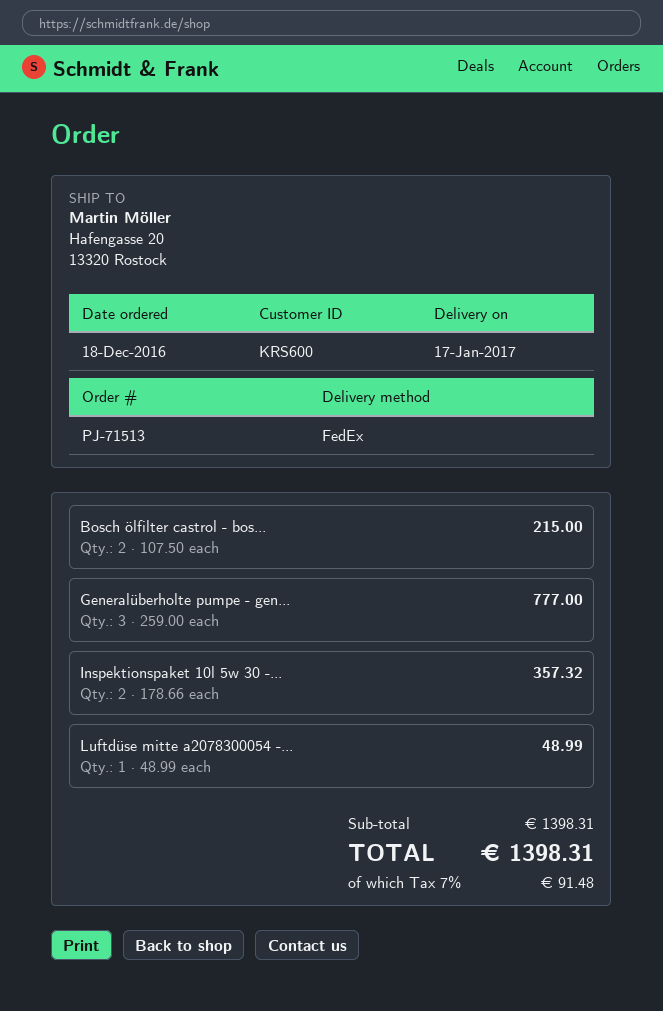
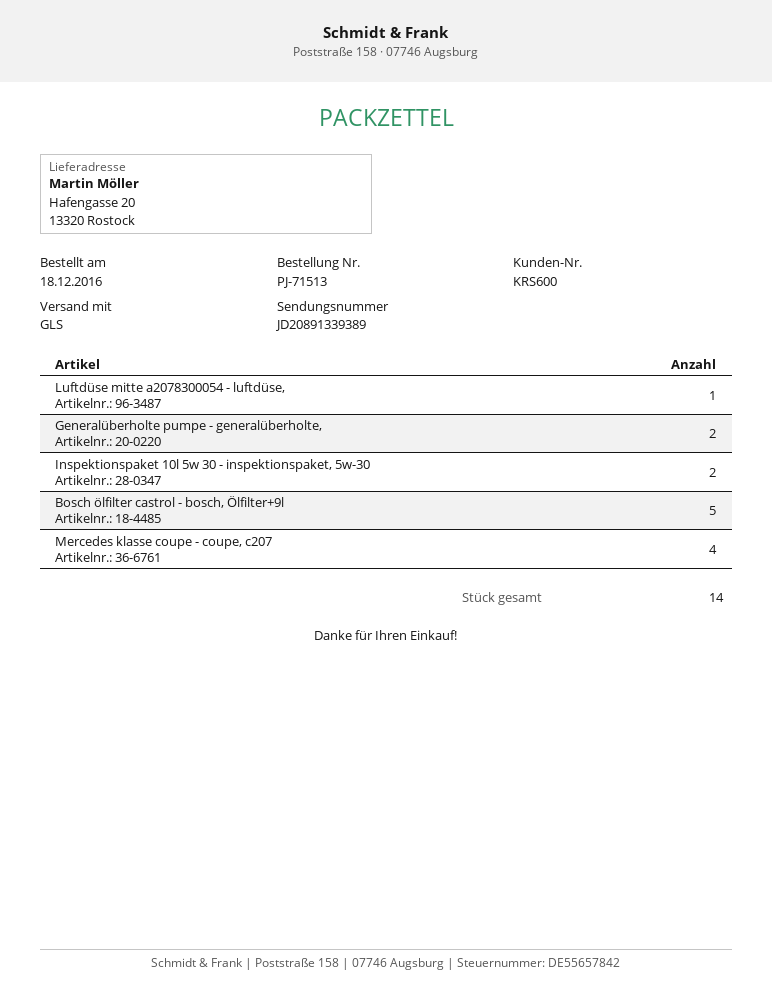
shipping method: FedEx -> GLS
Bosch ölfilter castrol - bos...: 2 -> 5
Generalüberholte pumpe - gen...: 3 -> 2
Mercedes klasse coupe - coupe, c207: none -> 4

